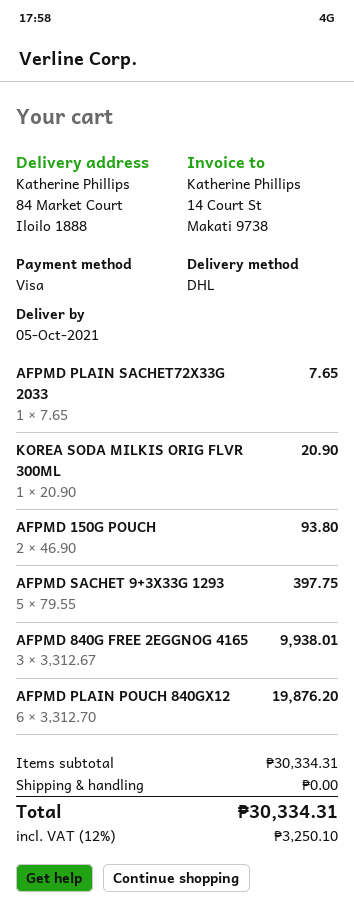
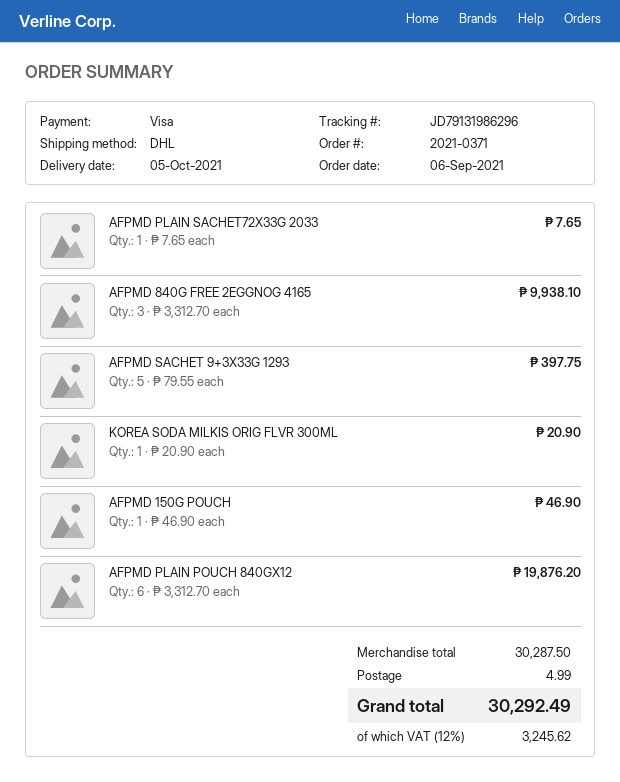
AFPMD 150G POUCH: 2 x 46.90 = 93.80 -> 1 x 46.90 = 46.90
AFPMD 840G FREE 2EGGNOG 4165: 3 x 3312.67 = 9938.01 -> 3 x 3312.70 = 9938.10
subtotal: 30334.31 -> 30287.50
shipping: 0.00 -> 4.99
tax: 12% = 3250.10 -> 12% = 3245.62
total: 30334.31 -> 30292.49

